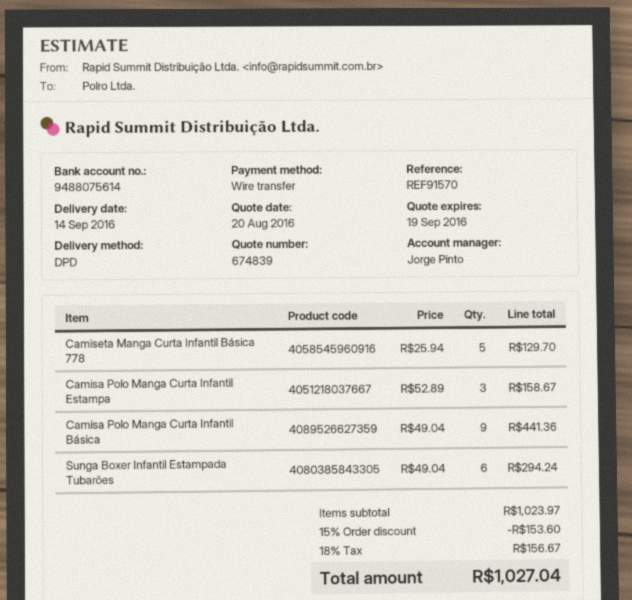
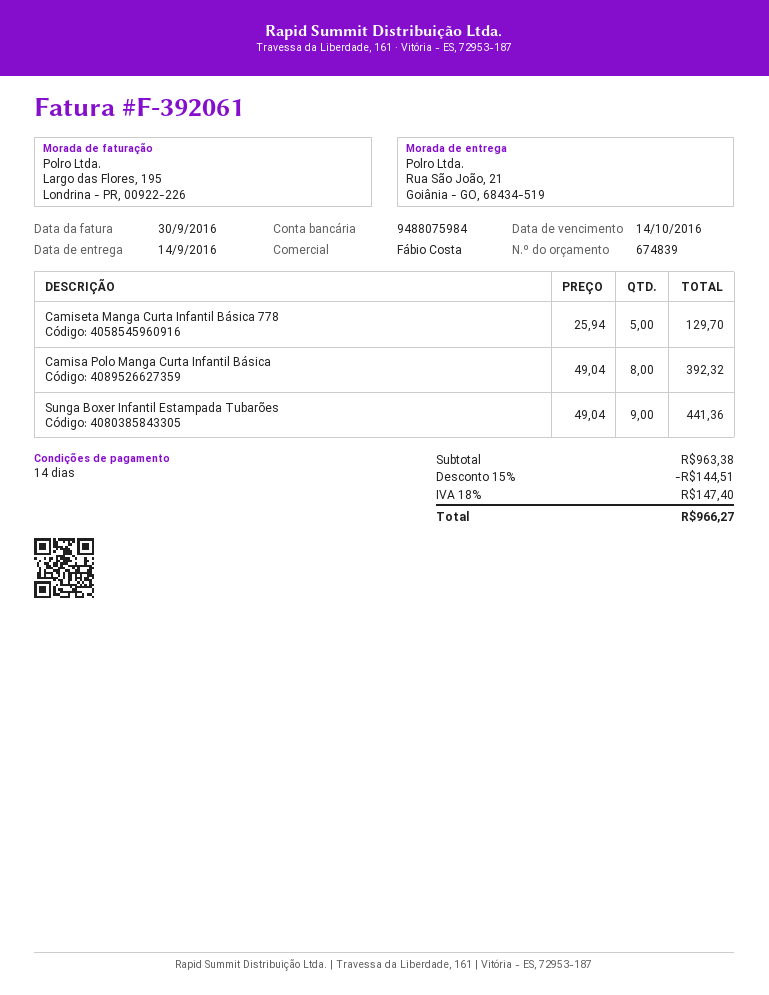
sales rep: Jorge Pinto -> Fábio Costa
bank account: 9488075614 -> 9488075984
Camisa Polo Manga Curta Infantil Estampa: 3 x 52.89 = 158.67 -> none
Camisa Polo Manga Curta Infantil Básica: 9 x 49.04 = 441.36 -> 8 x 49.04 = 392.32
Sunga Boxer Infantil Estampada Tubarões: 6 x 49.04 = 294.24 -> 9 x 49.04 = 441.36
subtotal: 1023.97 -> 963.38
discount: 15% = 153.60 -> 15% = 144.51
tax: 18% = 156.67 -> 18% = 147.40
total: 1027.04 -> 966.27

